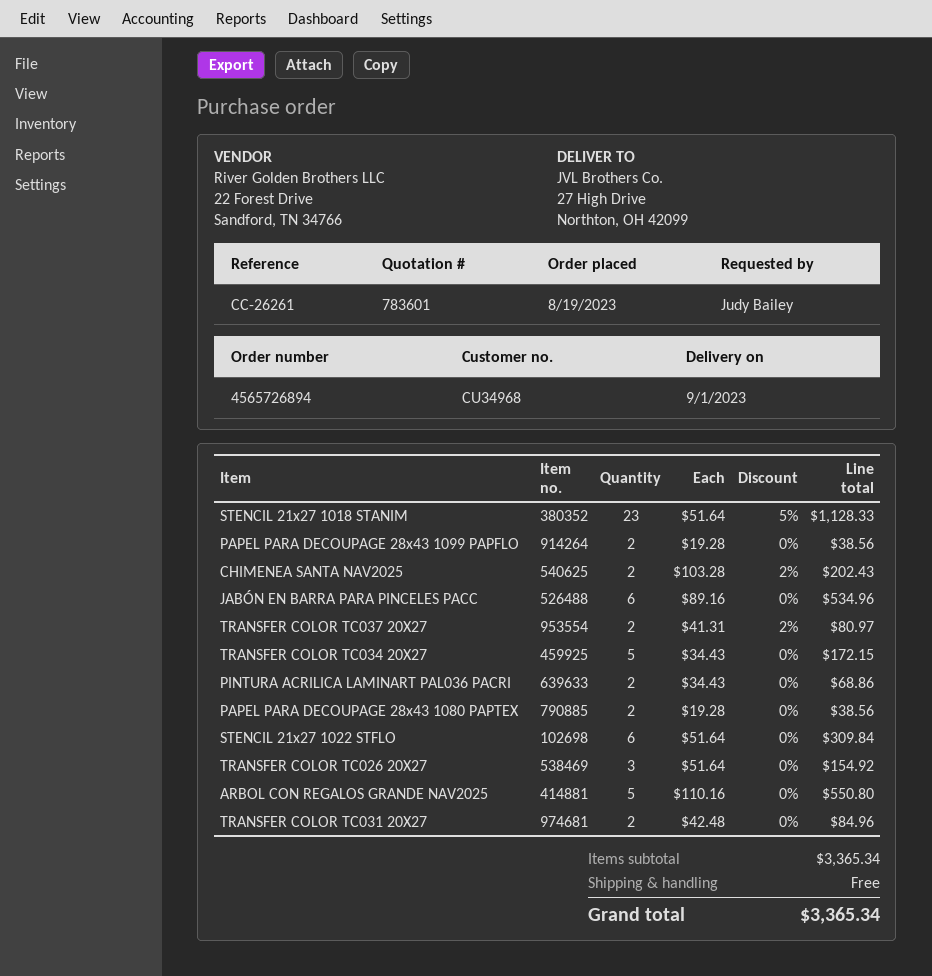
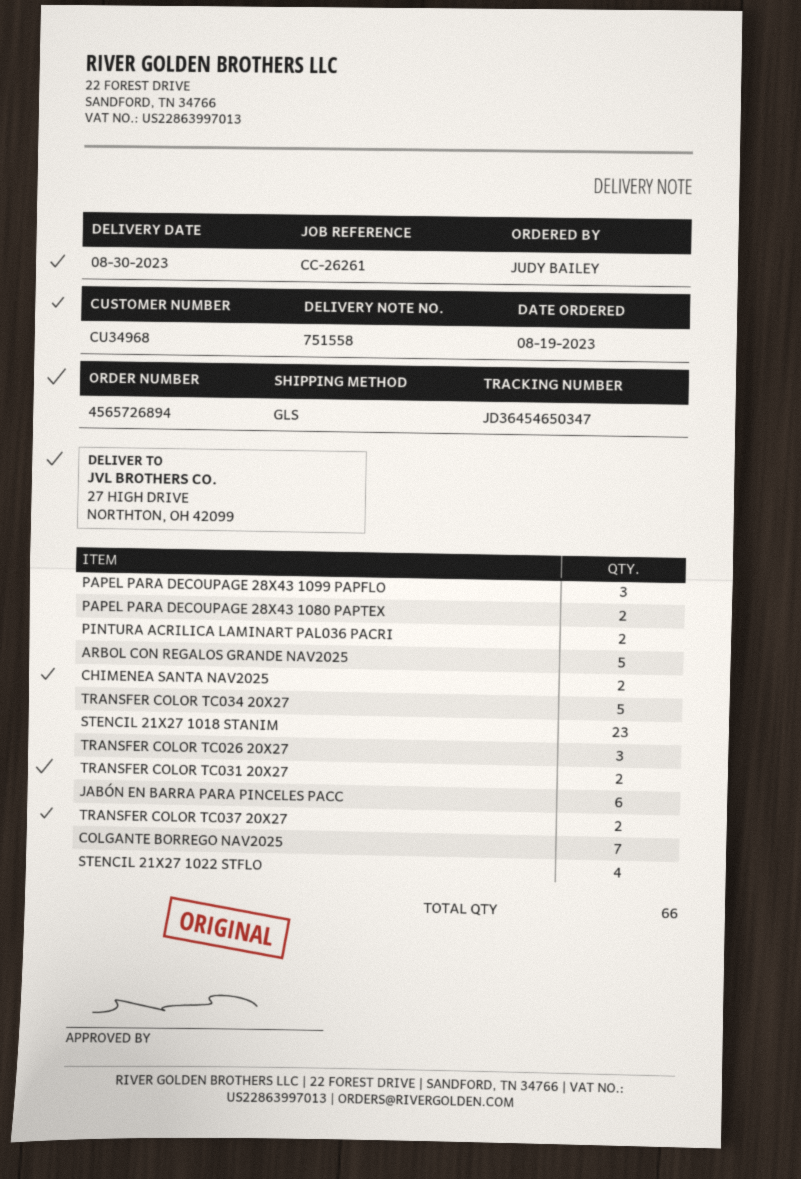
delivery date: 2023-09-01 -> 2023-08-30
PAPEL PARA DECOUPAGE 28x43 1099 PAPFLO: 2 -> 3
STENCIL 21x27 1022 STFLO: 6 -> 4
COLGANTE BORREGO NAV2025: none -> 7

